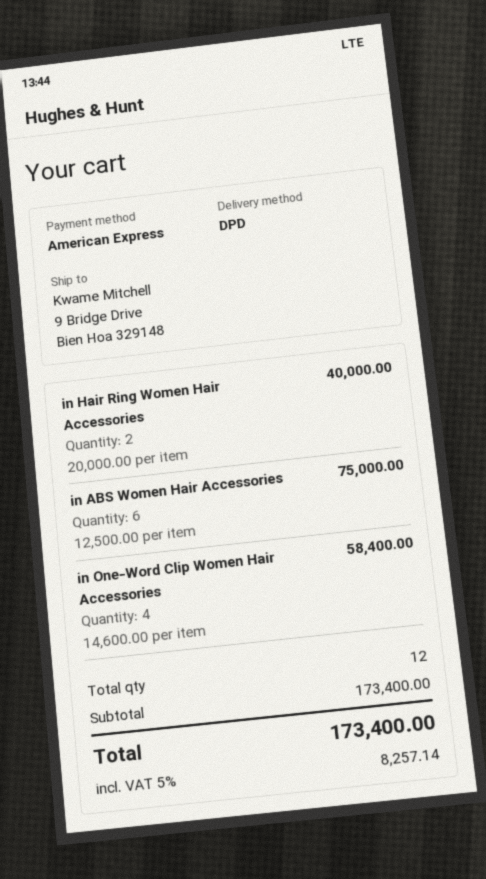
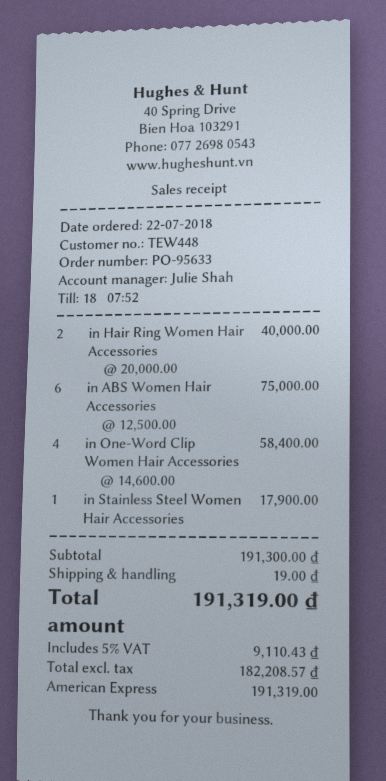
in Stainless Steel Women Hair Accessories: none -> 1 x 17900.00 = 17900.00
subtotal: 173400.00 -> 191300.00
shipping: none -> 19.00
tax: 5% = 8257.14 -> 5% = 9110.43
total: 173400.00 -> 191319.00

